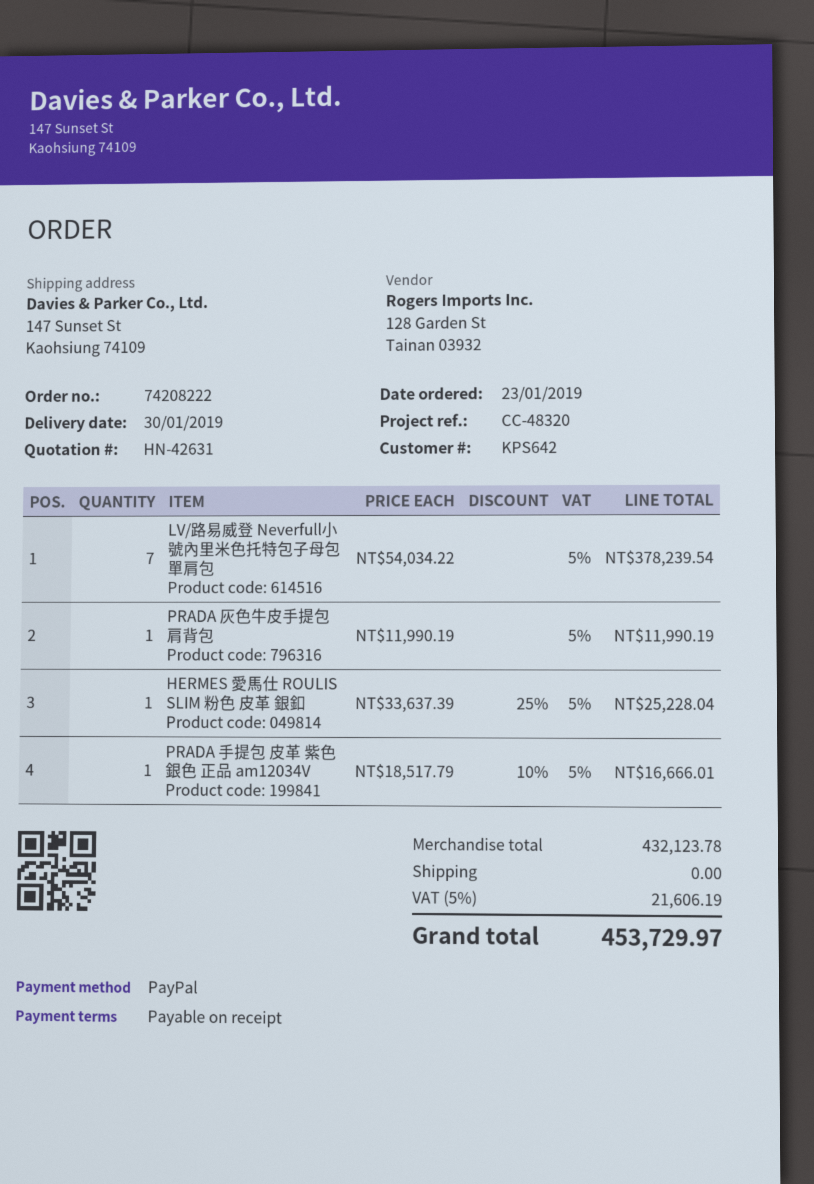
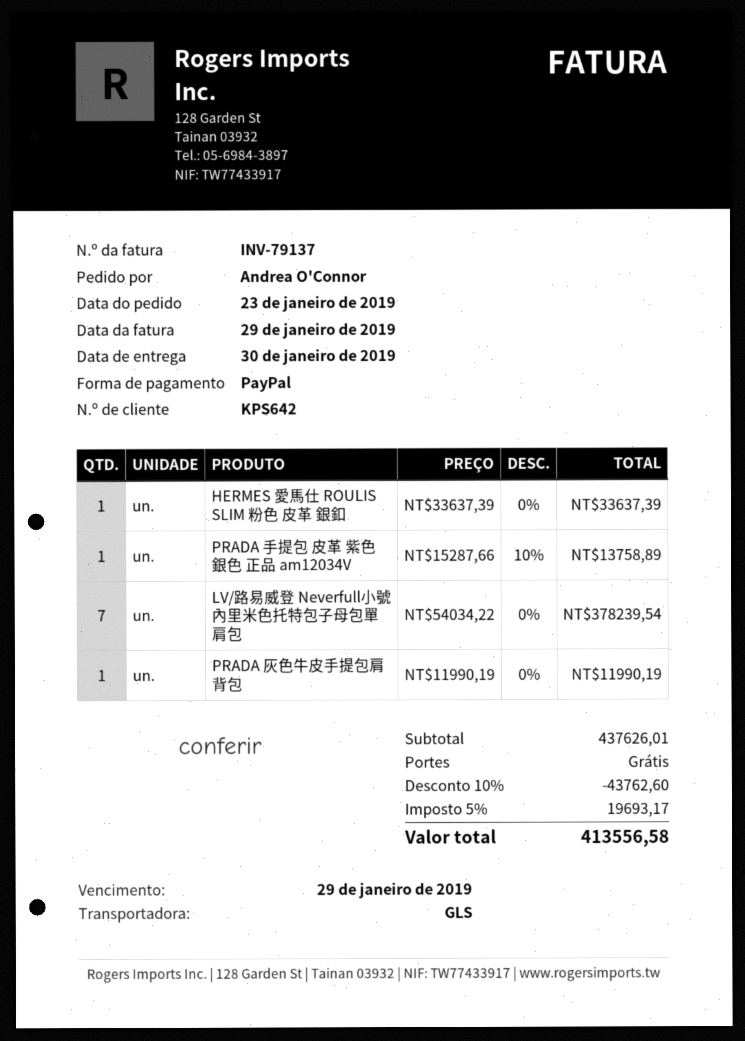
HERMES 愛馬仕 ROULIS SLIM 粉色 皮革 銀釦: 1 x 33637.39 - 25% = 25228.04 -> 1 x 33637.39 = 33637.39
PRADA 手提包 皮革 紫色 銀色 正品 am12034V: 1 x 18517.79 - 10% = 16666.01 -> 1 x 15287.66 - 10% = 13758.89
subtotal: 432123.78 -> 437626.01
discount: none -> 10% = 43762.60
tax: 5% = 21606.19 -> 5% = 19693.17
total: 453729.97 -> 413556.58

